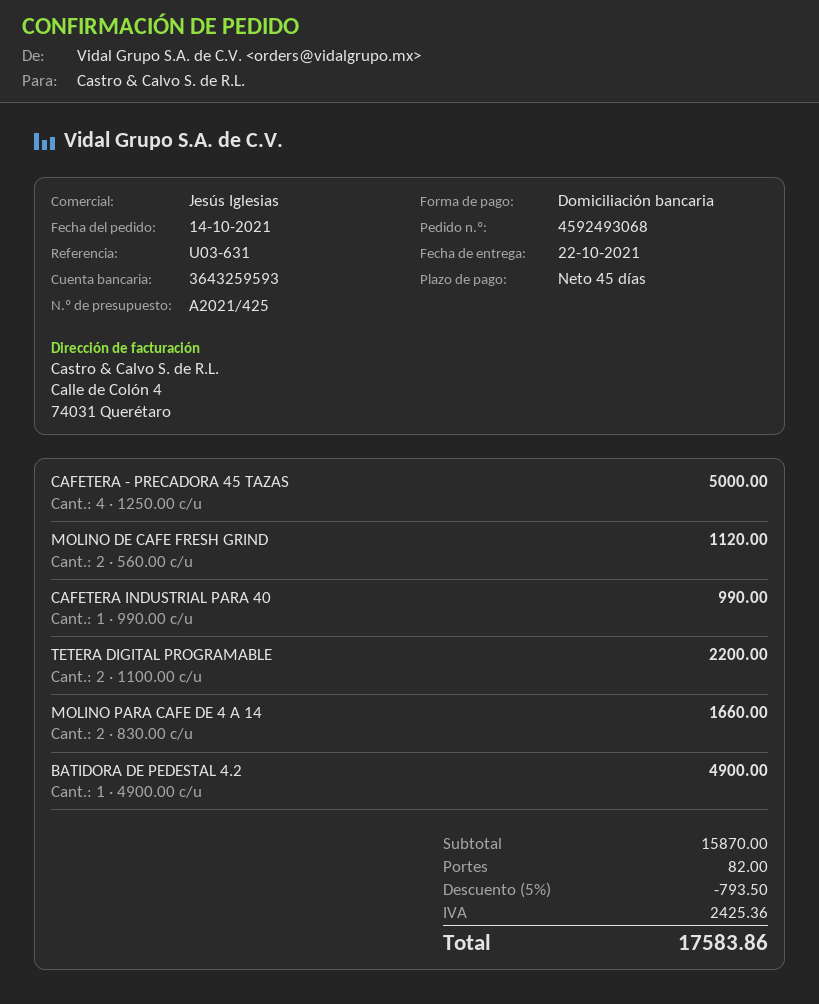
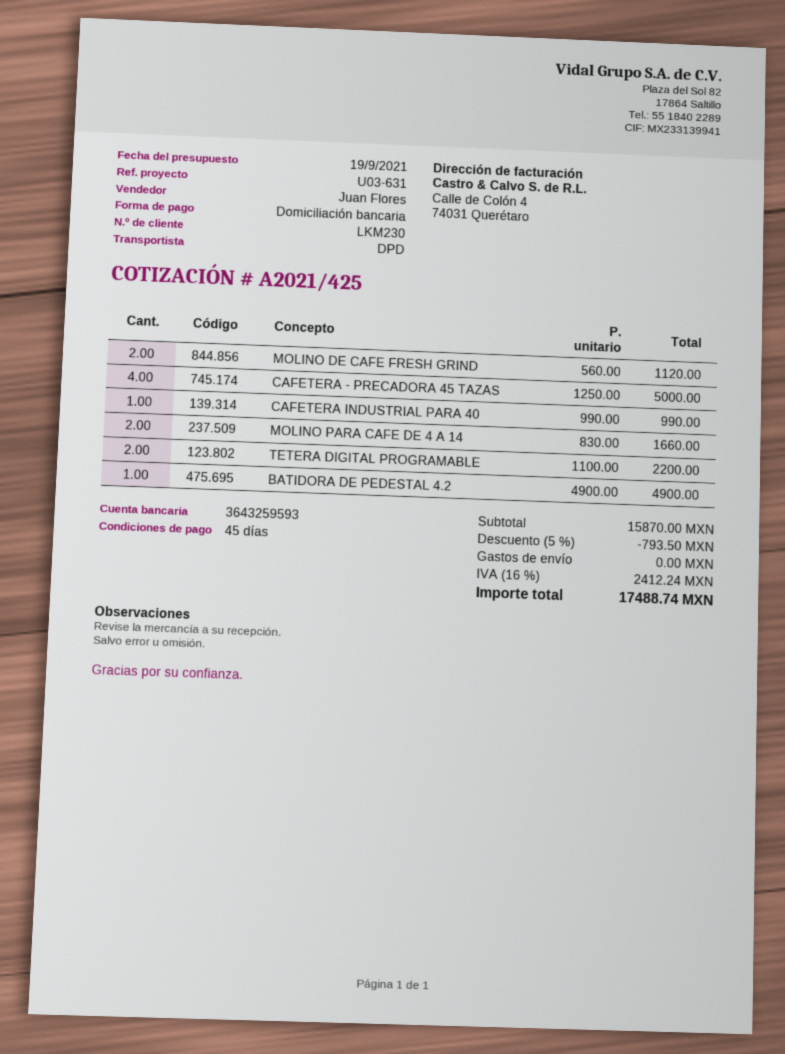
sales rep: Jesús Iglesias -> Juan Flores
shipping: 82.00 -> 0.00
tax: 2425.36 -> 2412.24
total: 17583.86 -> 17488.74

